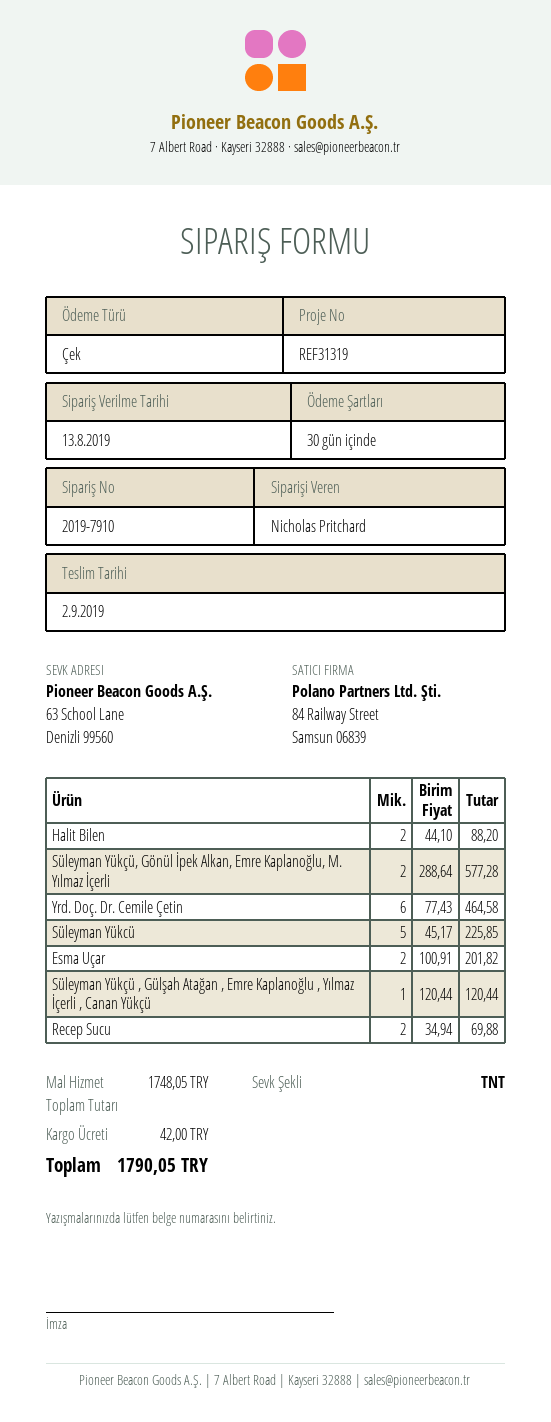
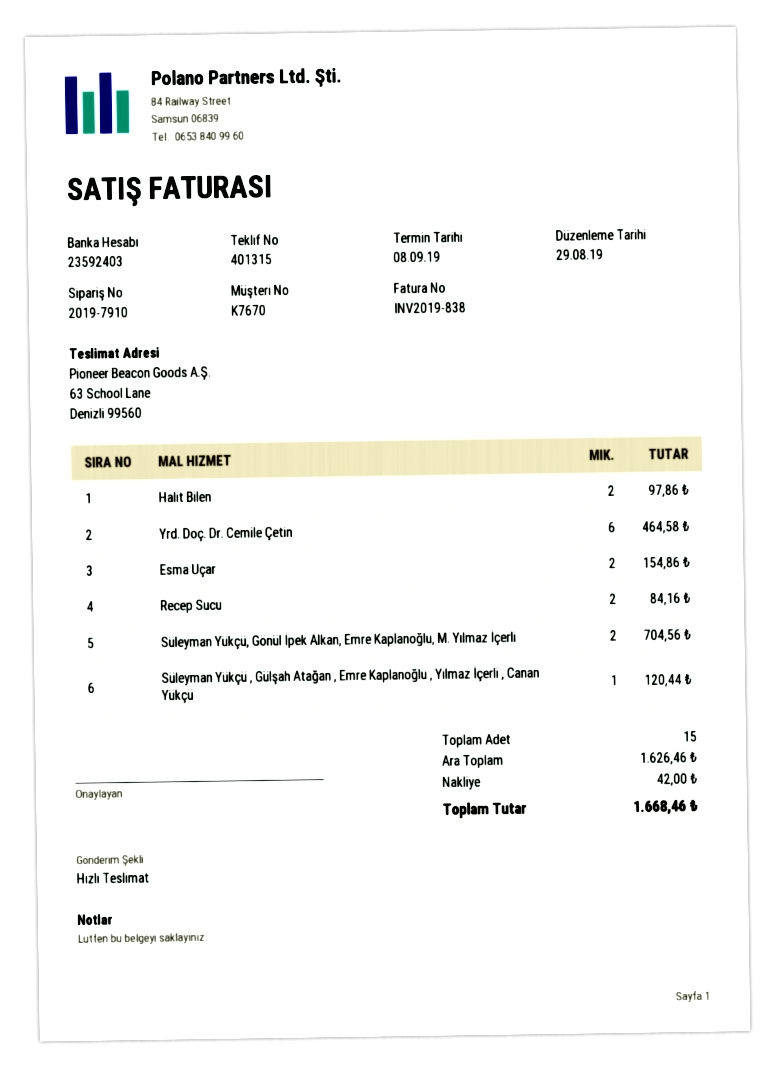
delivery date: 2019-09-02 -> 2019-09-08
shipping method: TNT -> express
Halit Bilen: 2 for 88.20 -> 2 for 97.86
Süleyman Yükçü, Gönül İpek Alkan, Emre Kaplanoğlu, M. Yılmaz İçerli: 2 for 577.28 -> 2 for 704.56
Süleyman Yükcü: 5 for 225.85 -> none
Esma Uçar: 2 for 201.82 -> 2 for 154.86
Recep Sucu: 2 for 69.88 -> 2 for 84.16
subtotal: 1748.05 -> 1626.46
total: 1790.05 -> 1668.46

